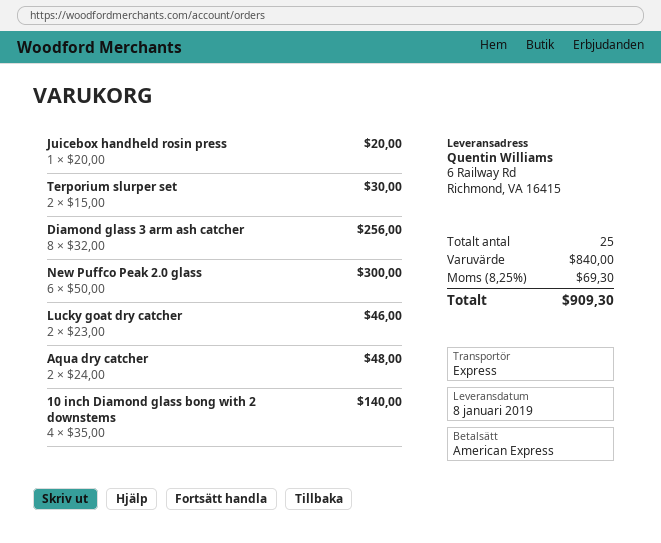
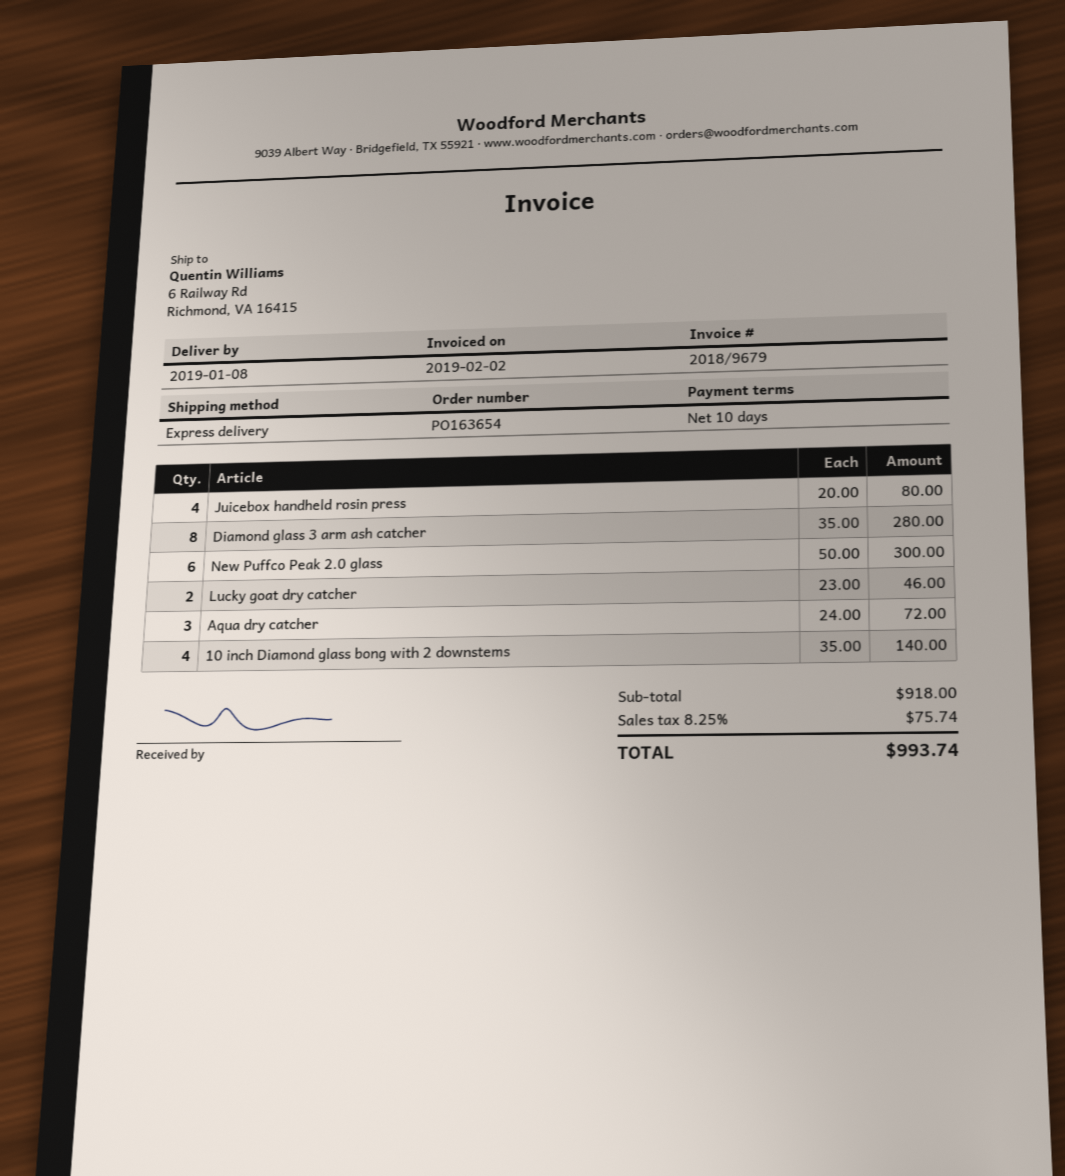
Juicebox handheld rosin press: 1 x 20.00 = 20.00 -> 4 x 20.00 = 80.00
Terporium slurper set: 2 x 15.00 = 30.00 -> none
Diamond glass 3 arm ash catcher: 8 x 32.00 = 256.00 -> 8 x 35.00 = 280.00
Aqua dry catcher: 2 x 24.00 = 48.00 -> 3 x 24.00 = 72.00
subtotal: 840.00 -> 918.00
tax: 8.25% = 69.30 -> 8.25% = 75.74
total: 909.30 -> 993.74

